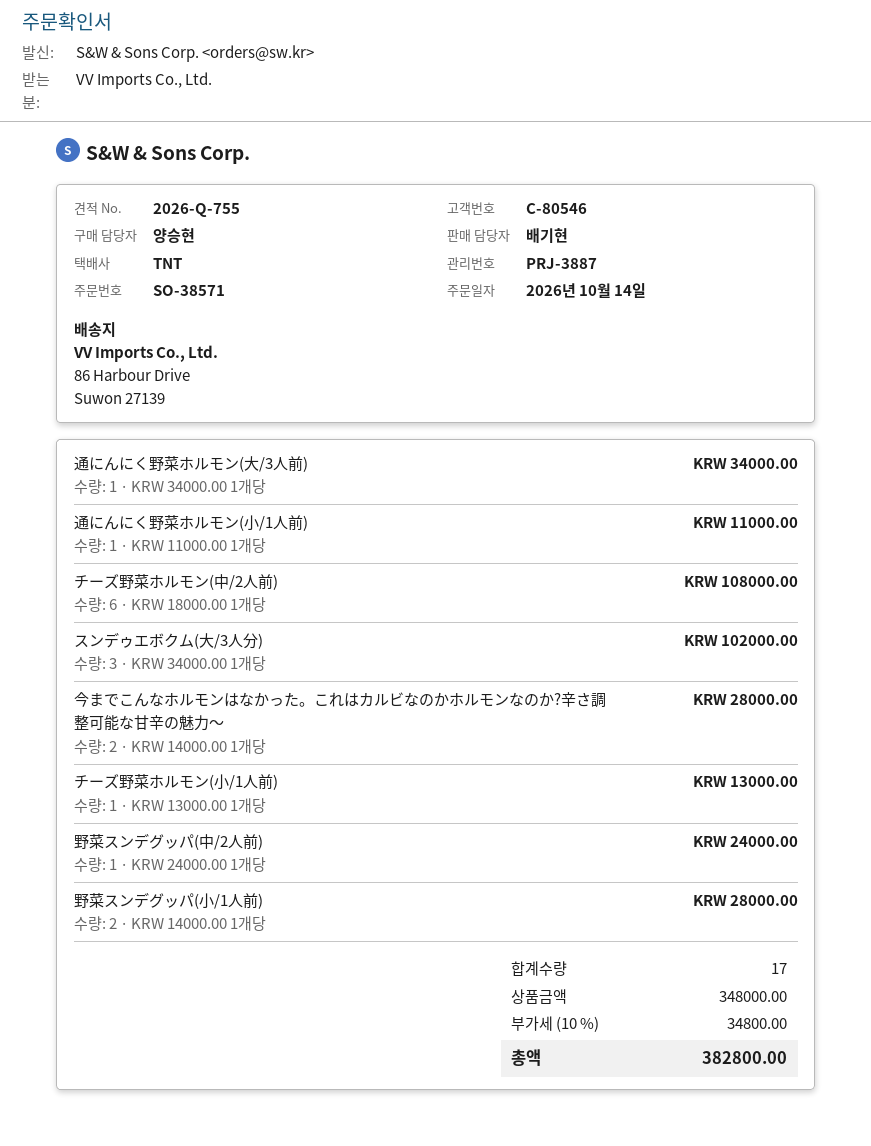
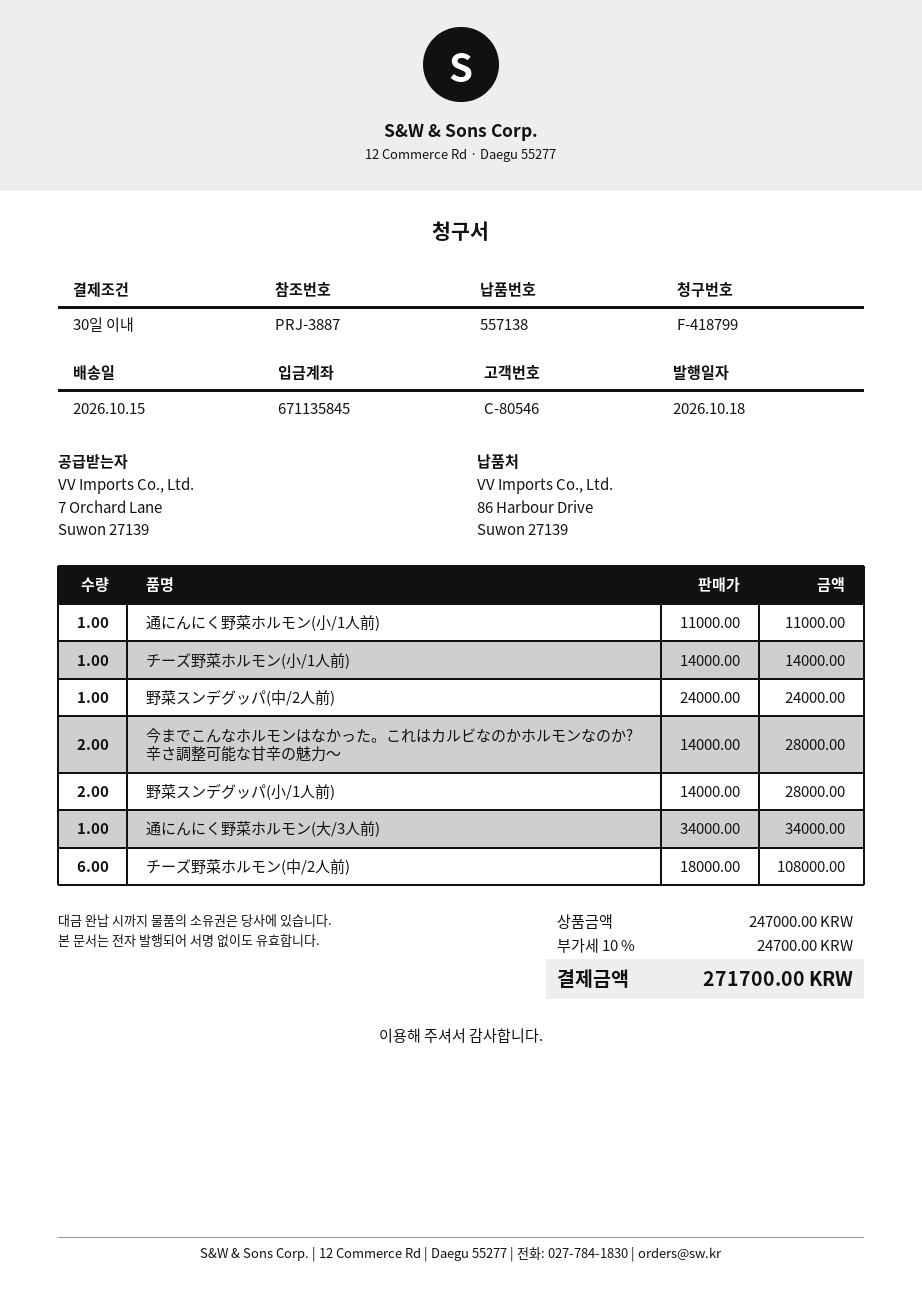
スンデゥエボクム(大/3人分): 3 x 34000.00 = 102000.00 -> none
チーズ野菜ホルモン(小/1人前): 1 x 13000.00 = 13000.00 -> 1 x 14000.00 = 14000.00
subtotal: 348000.00 -> 247000.00
tax: 10% = 34800.00 -> 10% = 24700.00
total: 382800.00 -> 271700.00

